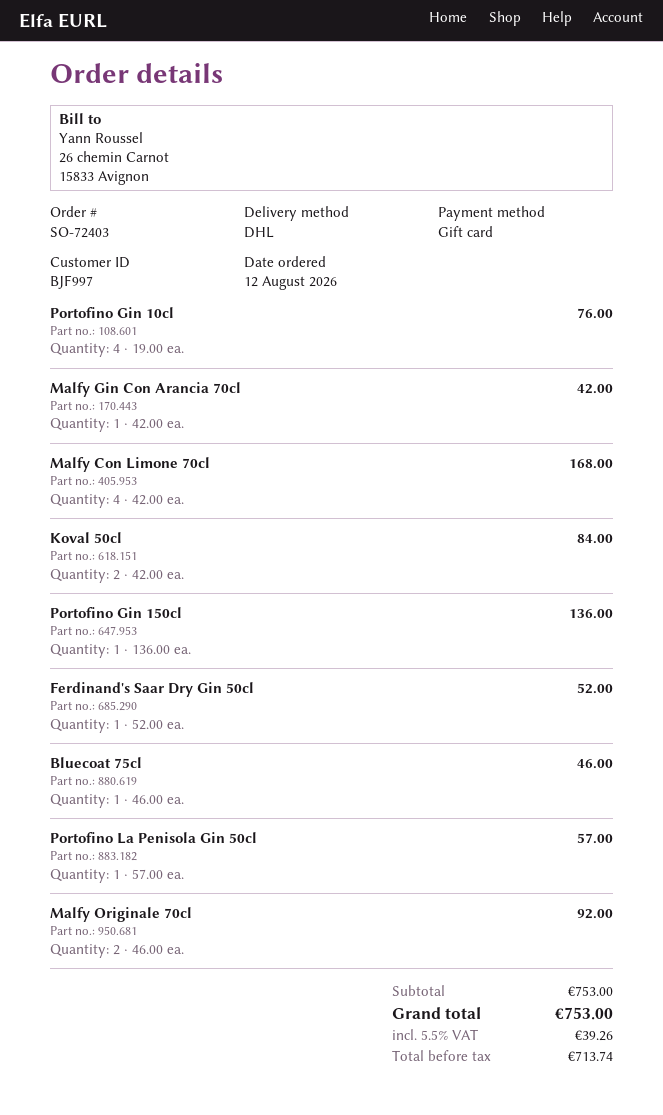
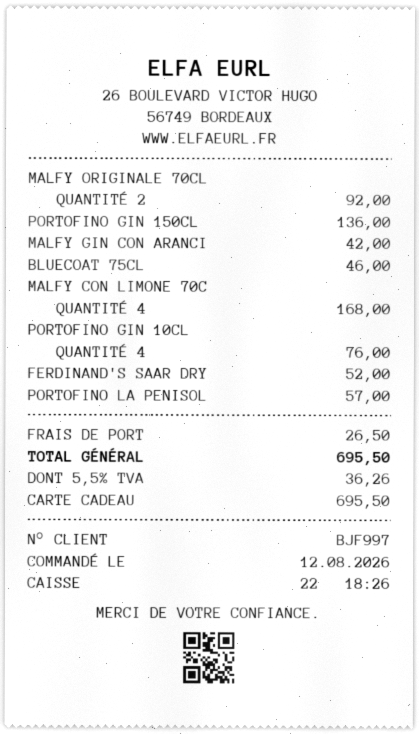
Koval 50cl: 2 for 84.00 -> none
shipping: none -> 26.50
tax: 5.5% = 39.26 -> 5.5% = 36.26
total: 753.00 -> 695.50

